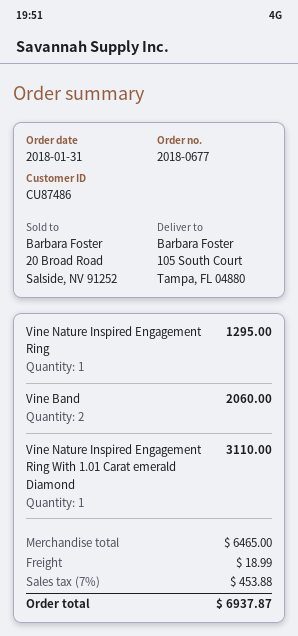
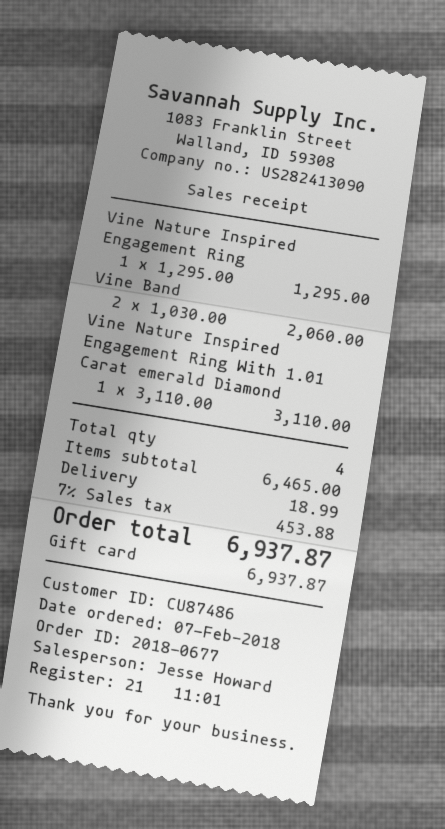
order date: 2018-01-31 -> 2018-02-07

